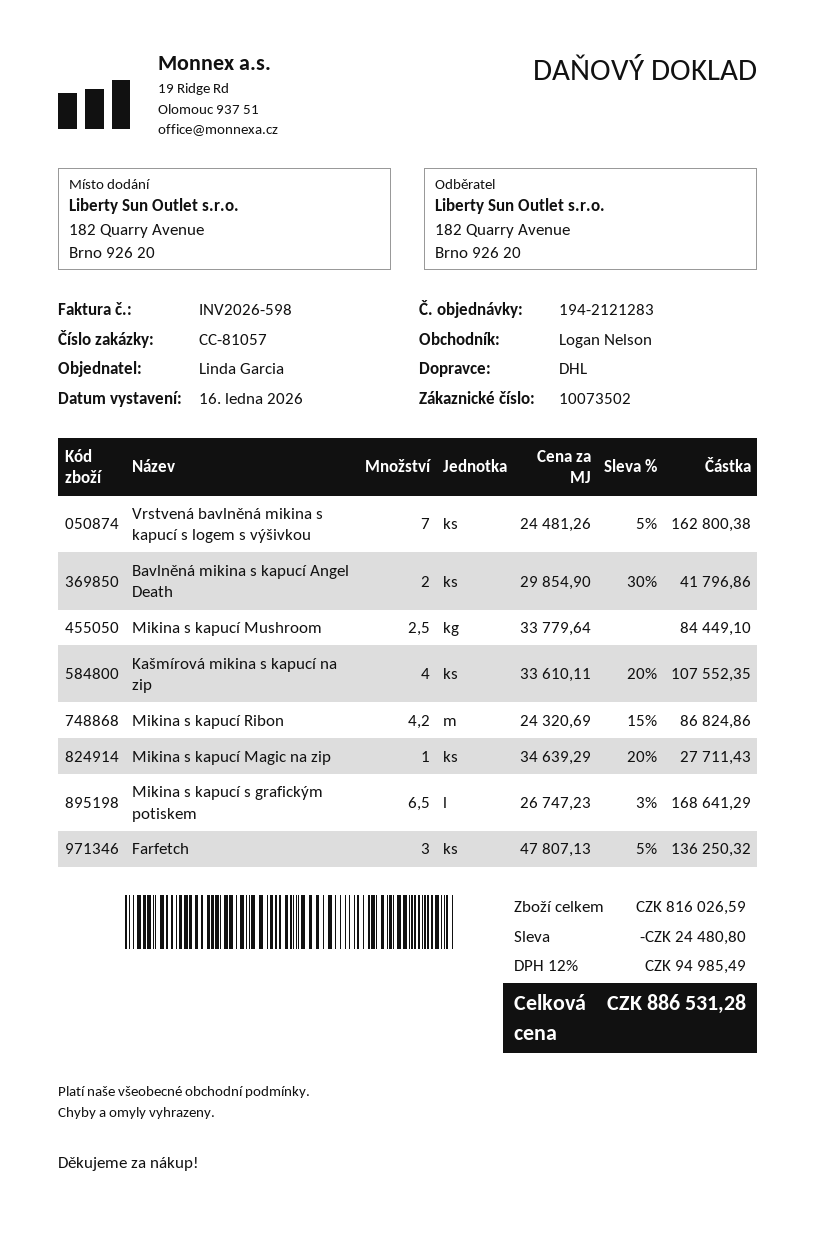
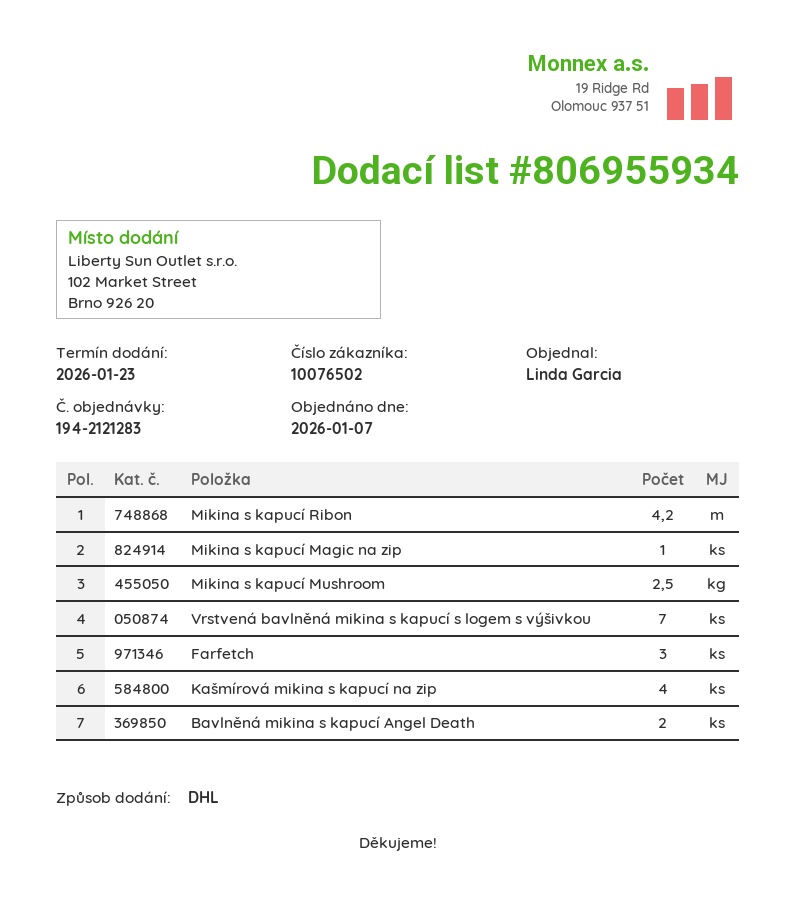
customer number: 10073502 -> 10076502
ship to: 182 Quarry Avenue, Brno 926 20 -> 102 Market Street, Brno 926 20
Mikina s kapucí s grafickým potiskem: 6.5 -> none

